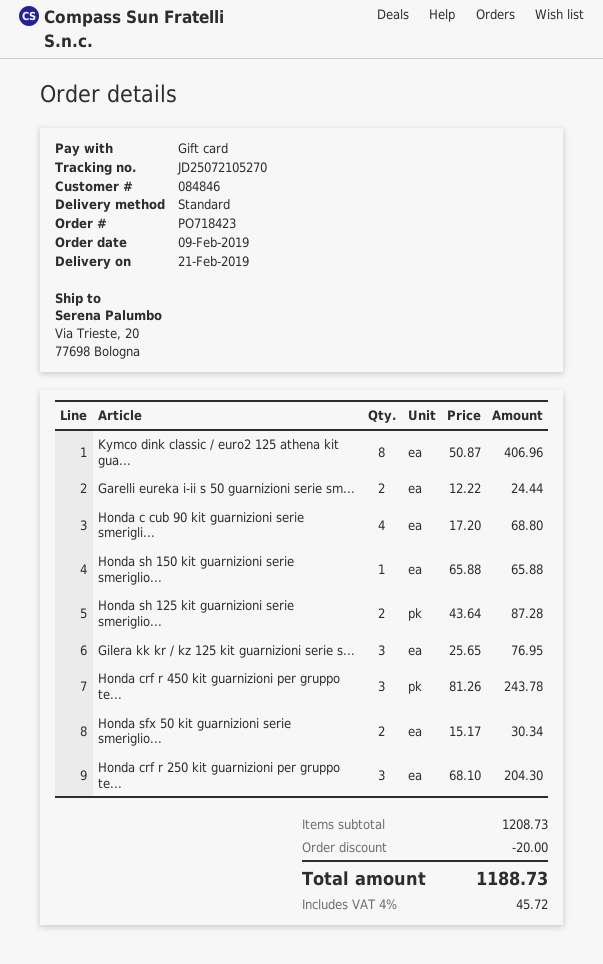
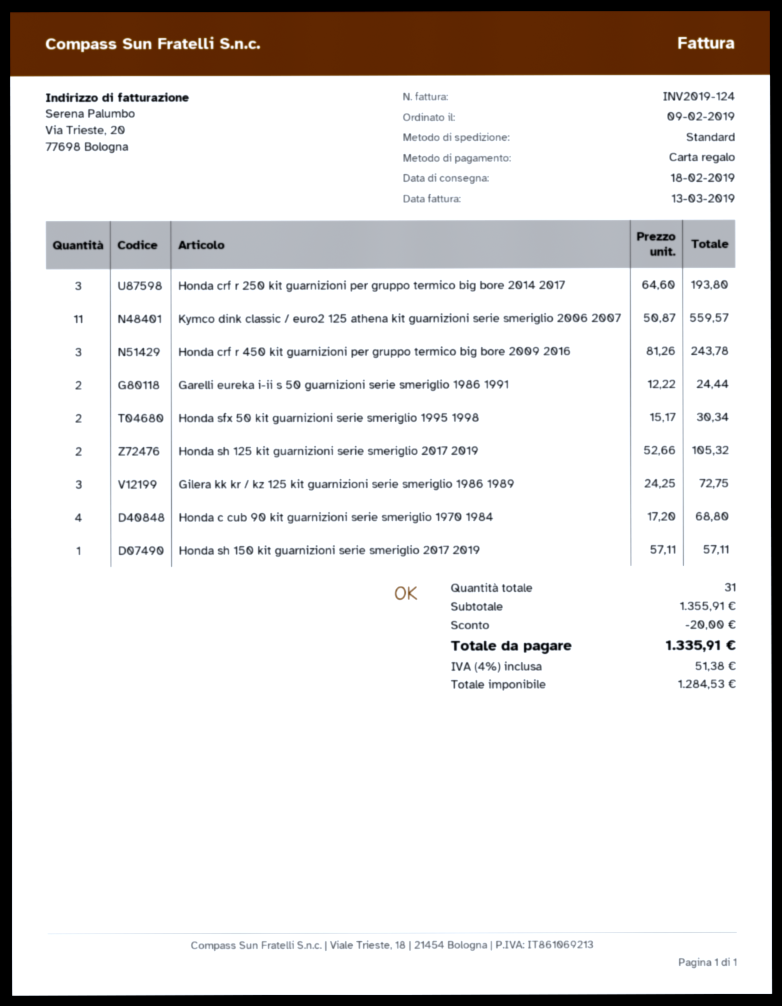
delivery date: 2019-02-21 -> 2019-02-18
Kymco dink classic / euro2 125 athena kit gua...: 8 x 50.87 = 406.96 -> 11 x 50.87 = 559.57
Honda sh 150 kit guarnizioni serie smeriglio...: 1 x 65.88 = 65.88 -> 1 x 57.11 = 57.11
Honda sh 125 kit guarnizioni serie smeriglio...: 2 x 43.64 = 87.28 -> 2 x 52.66 = 105.32
Gilera kk kr / kz 125 kit guarnizioni serie s...: 3 x 25.65 = 76.95 -> 3 x 24.25 = 72.75
Honda crf r 250 kit guarnizioni per gruppo te...: 3 x 68.10 = 204.30 -> 3 x 64.60 = 193.80
subtotal: 1208.73 -> 1355.91
tax: 4% = 45.72 -> 4% = 51.38
total: 1188.73 -> 1335.91

